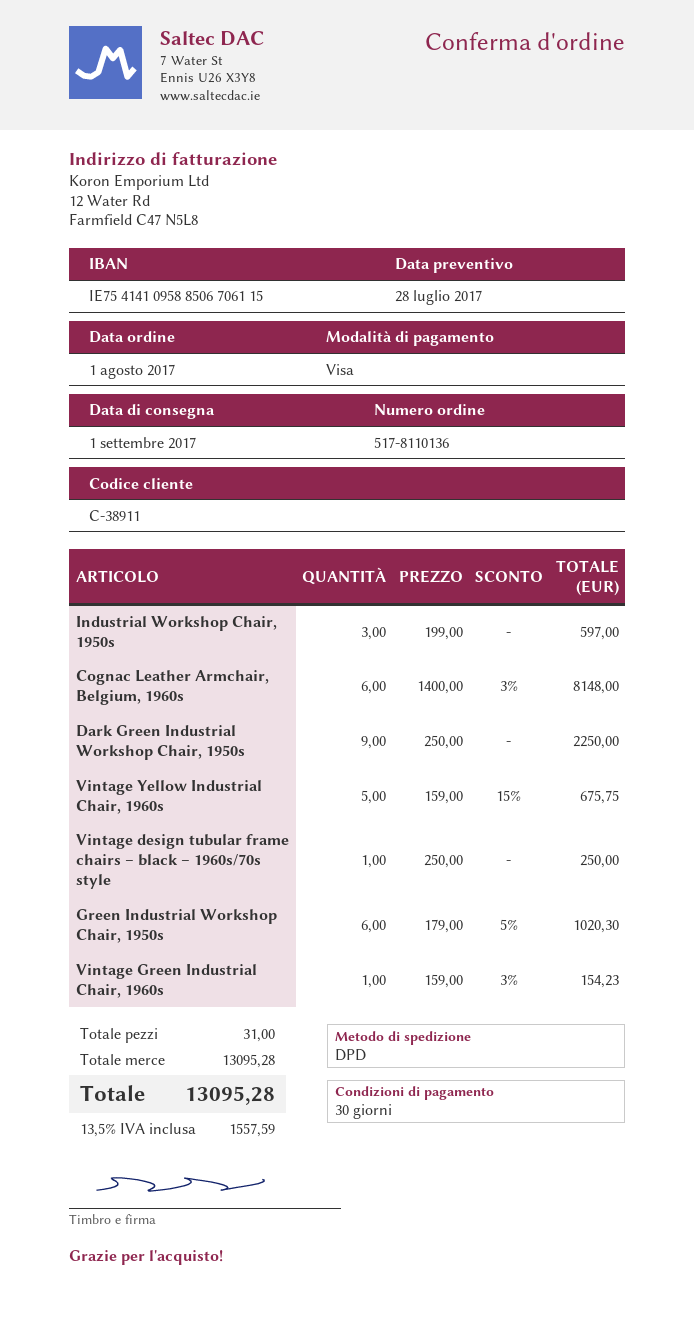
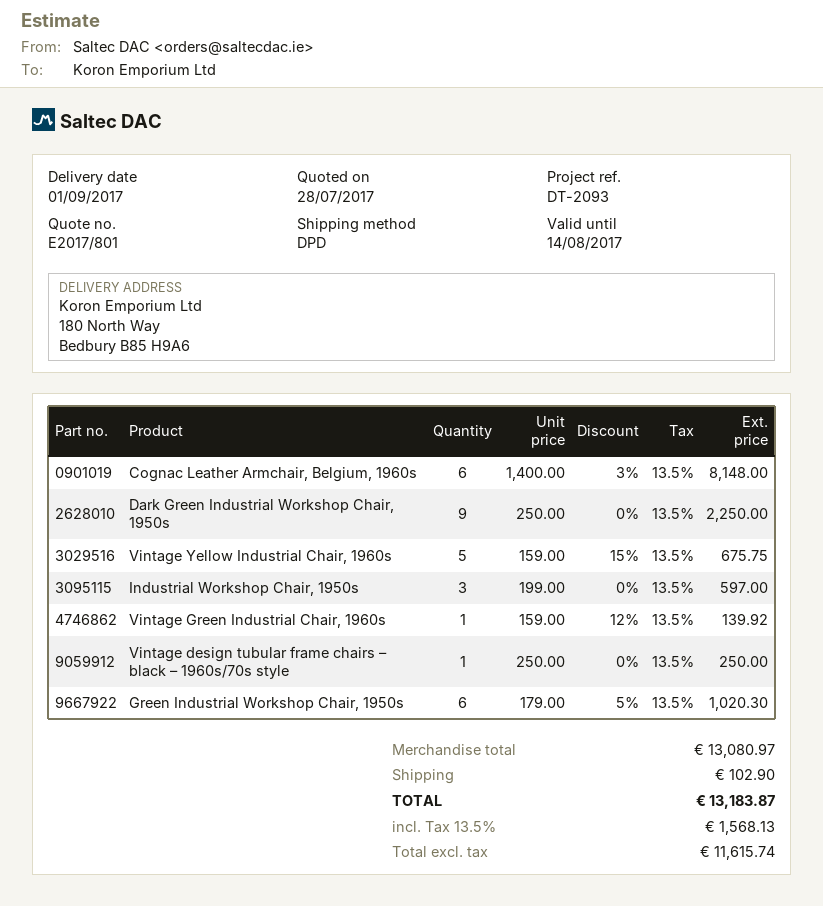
Vintage Green Industrial Chair, 1960s: 1 x 159.00 - 3% = 154.23 -> 1 x 159.00 - 12% = 139.92
subtotal: 13095.28 -> 13080.97
shipping: none -> 102.90
tax: 13.5% = 1557.59 -> 13.5% = 1568.13
total: 13095.28 -> 13183.87

